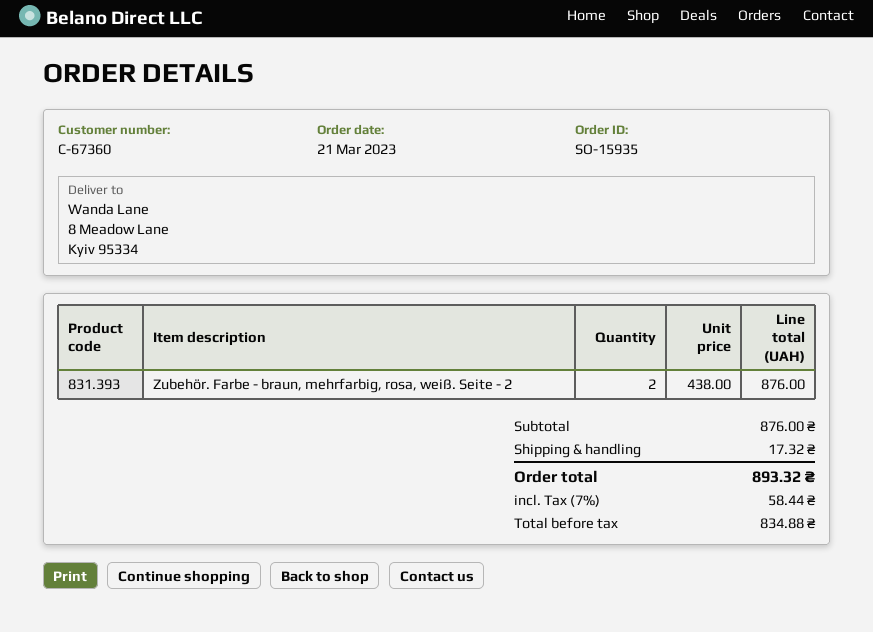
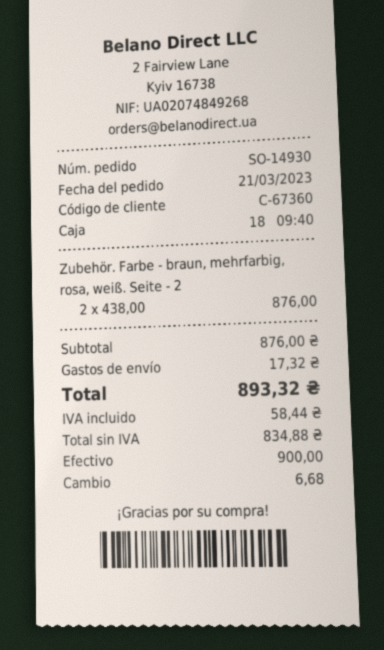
order number: SO-15935 -> SO-14930

